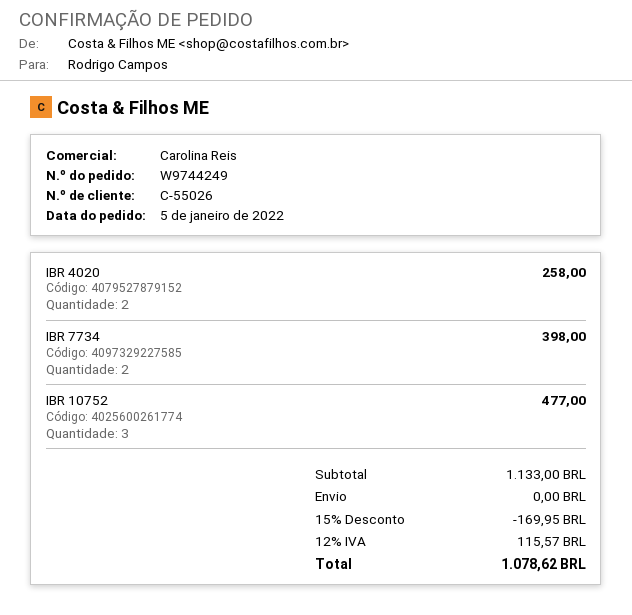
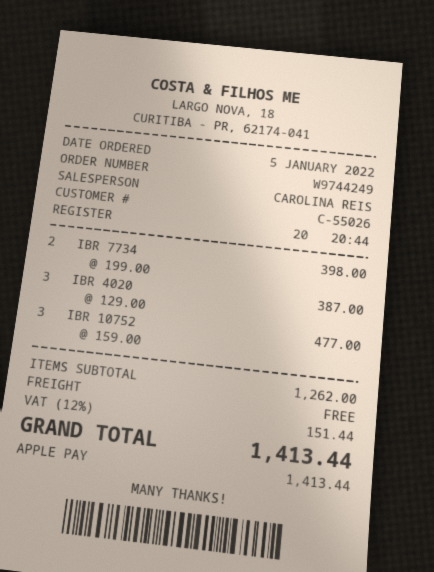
IBR 4020: 2 for 258.00 -> 3 for 387.00
subtotal: 1133.00 -> 1262.00
discount: 15% = 169.95 -> none
tax: 12% = 115.57 -> 12% = 151.44
total: 1078.62 -> 1413.44

